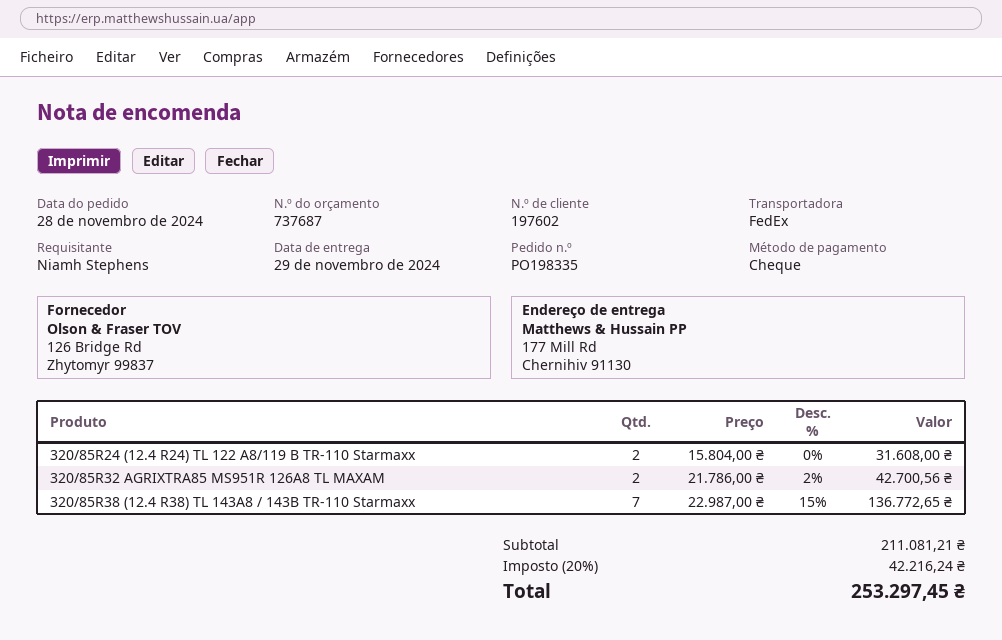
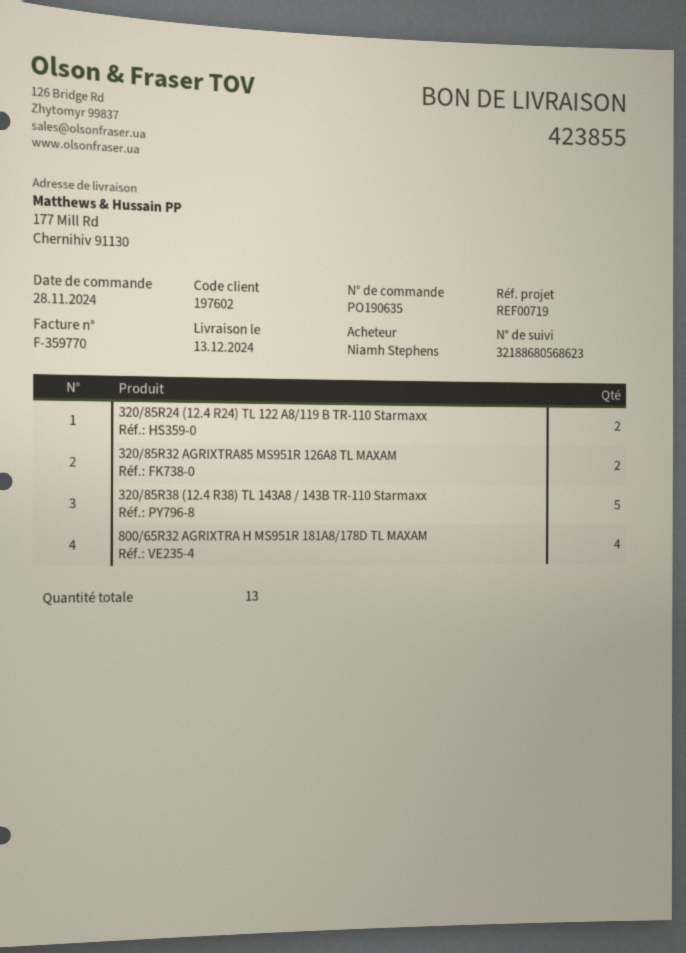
order number: PO198335 -> PO190635
delivery date: 2024-11-29 -> 2024-12-13
320/85R38 (12.4 R38) TL 143A8 / 143B TR-110 Starmaxx: 7 -> 5
800/65R32 AGRIXTRA H MS951R 181A8/178D TL MAXAM: none -> 4

